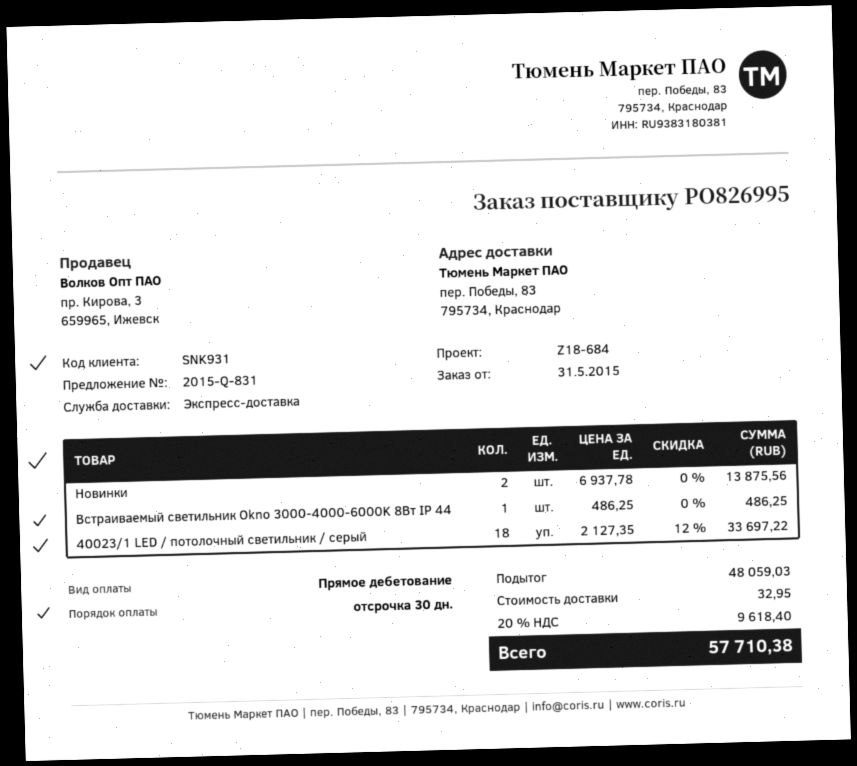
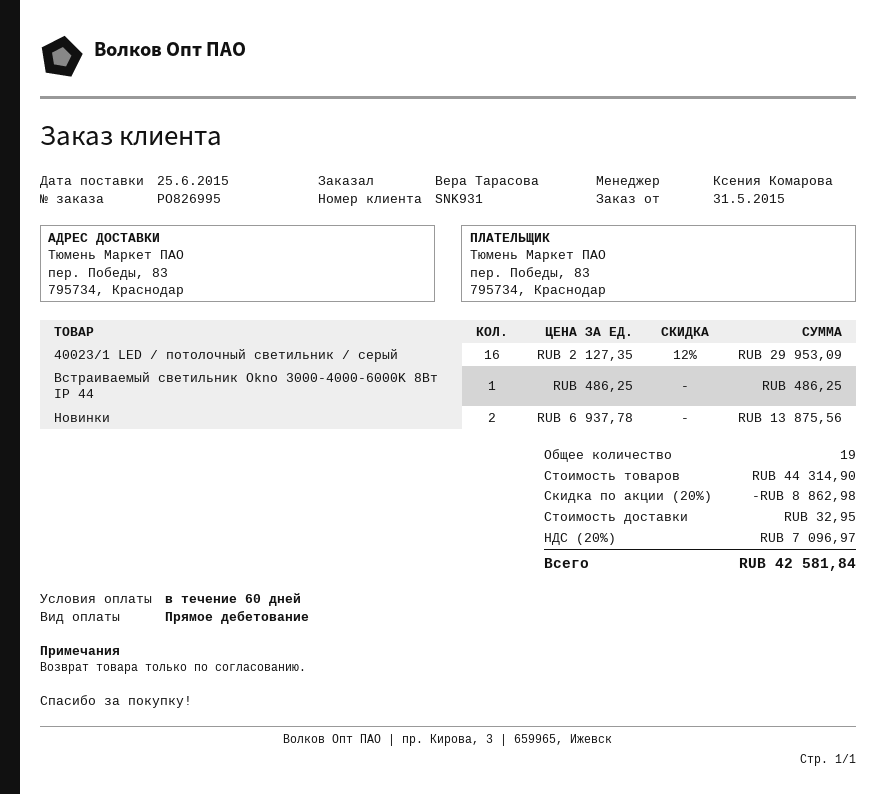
payment terms: 30 days -> 60 days
40023/1 LED / потолочный светильник / серый: 18 x 2127.35 - 12% = 33697.22 -> 16 x 2127.35 - 12% = 29953.09
subtotal: 48059.03 -> 44314.90
discount: none -> 20% = 8862.98
tax: 20% = 9618.40 -> 20% = 7096.97
total: 57710.38 -> 42581.84

